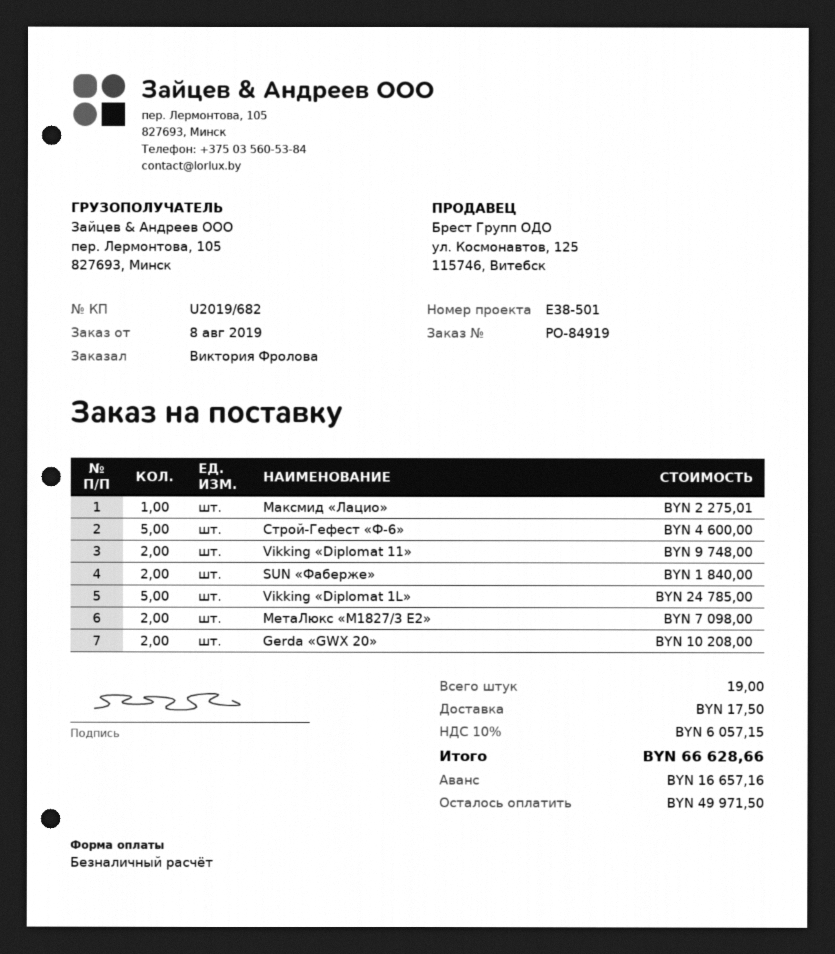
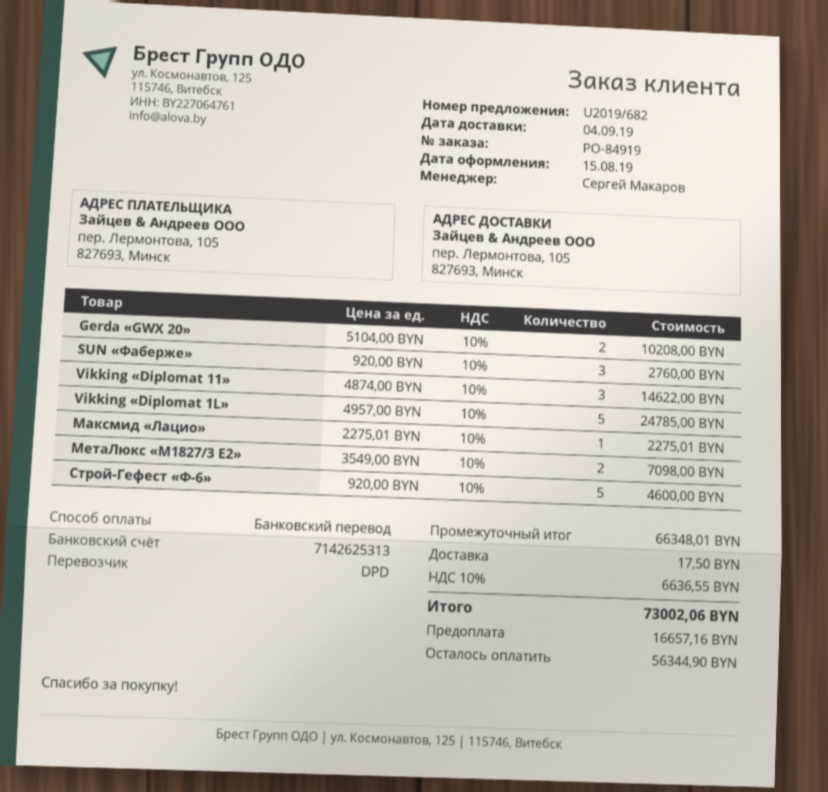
order date: 2019-08-08 -> 2019-08-15
Vikking «Diplomat 11»: 2 for 9748.00 -> 3 for 14622.00
SUN «Фаберже»: 2 for 1840.00 -> 3 for 2760.00
tax: 10% = 6057.15 -> 10% = 6636.55
total: 66628.66 -> 73002.06
balance: 49971.50 -> 56344.90

